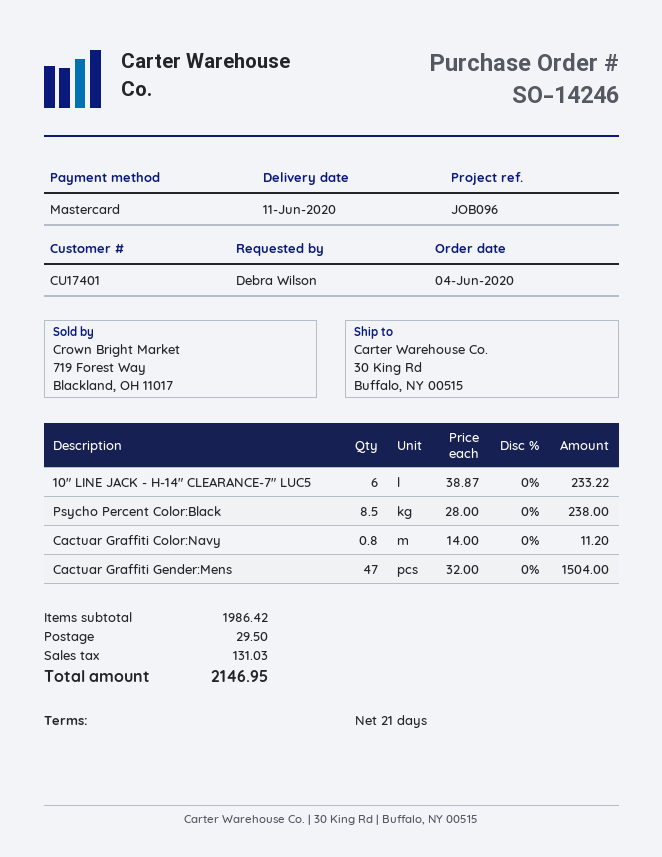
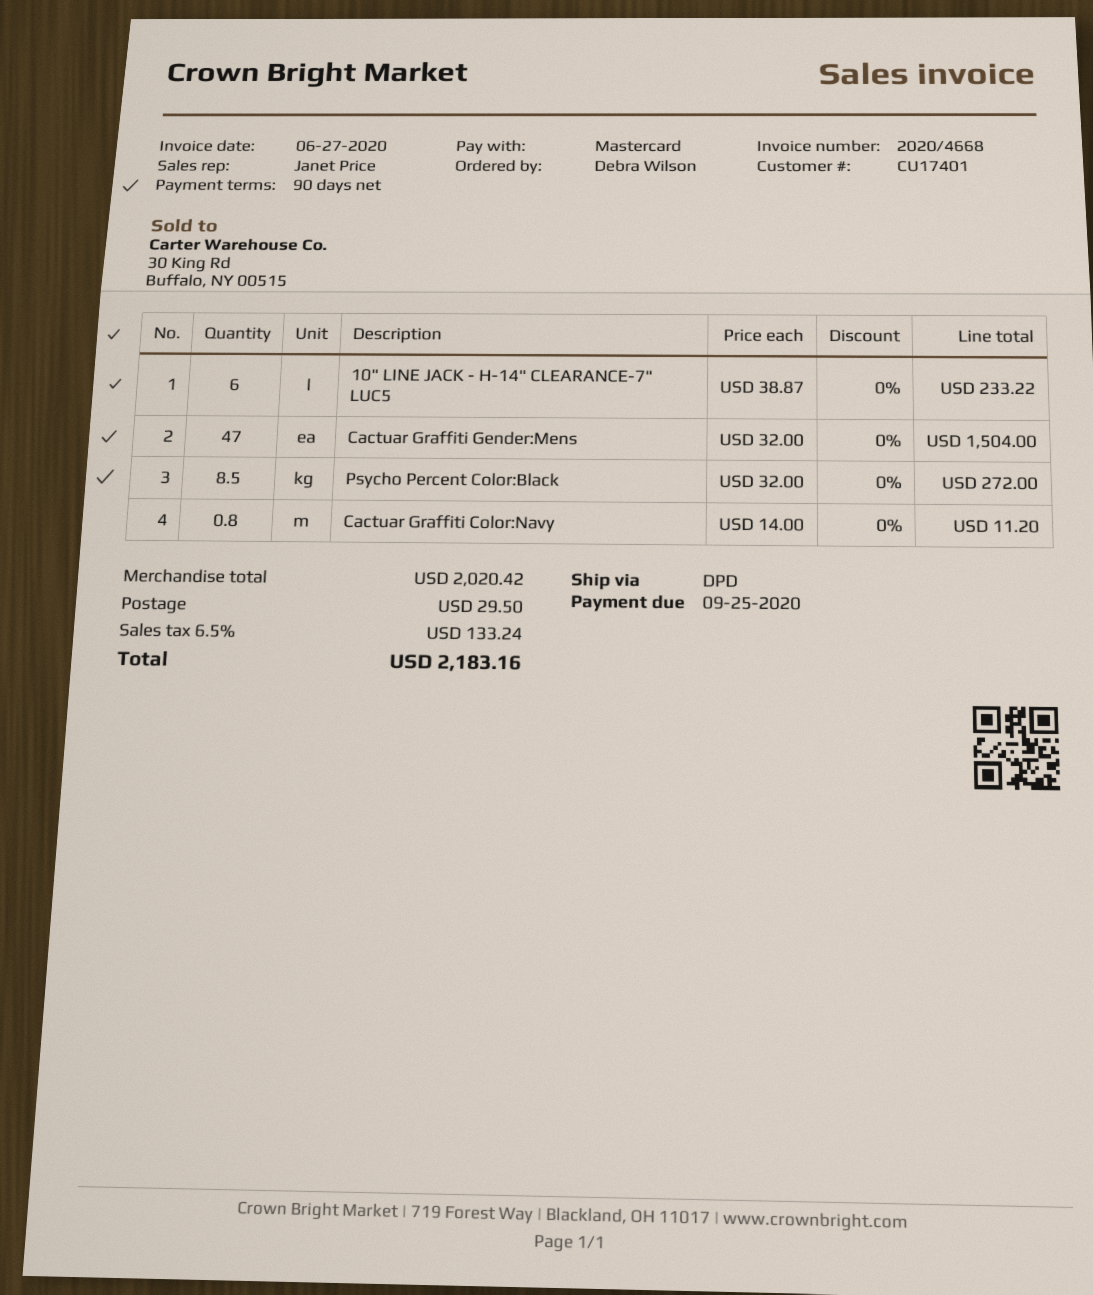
payment terms: 21 days -> 90 days
Psycho Percent Color:Black: 8.5 x 28.00 = 238.00 -> 8.5 x 32.00 = 272.00
subtotal: 1986.42 -> 2020.42
tax: 131.03 -> 133.24
total: 2146.95 -> 2183.16

